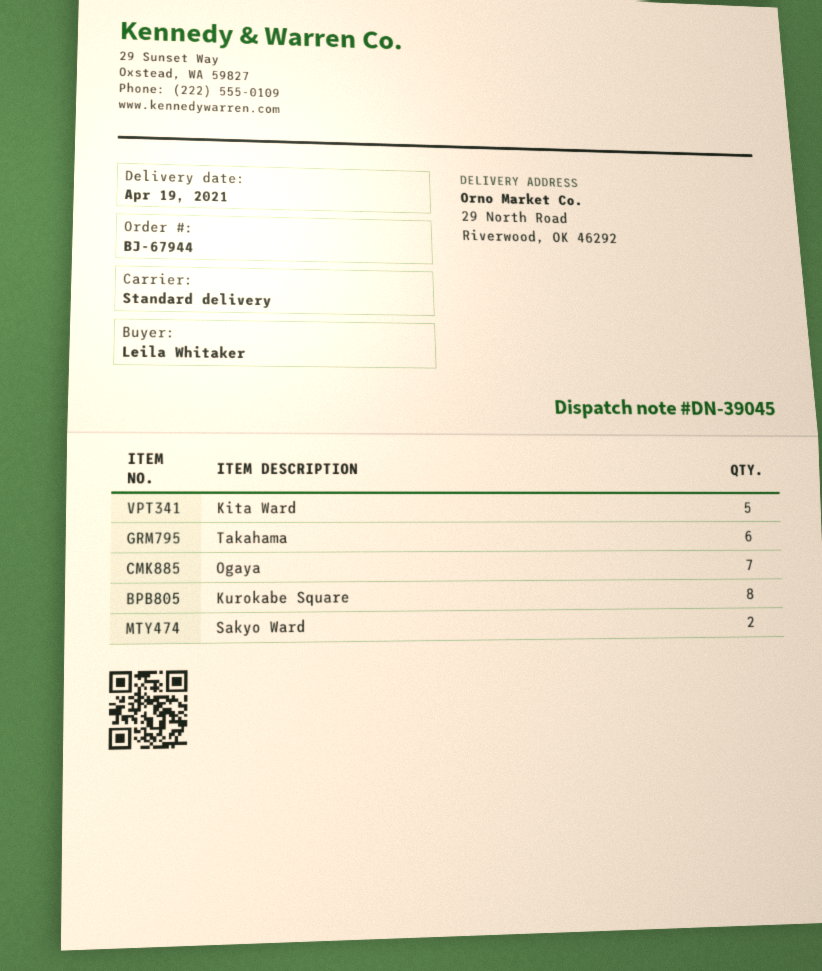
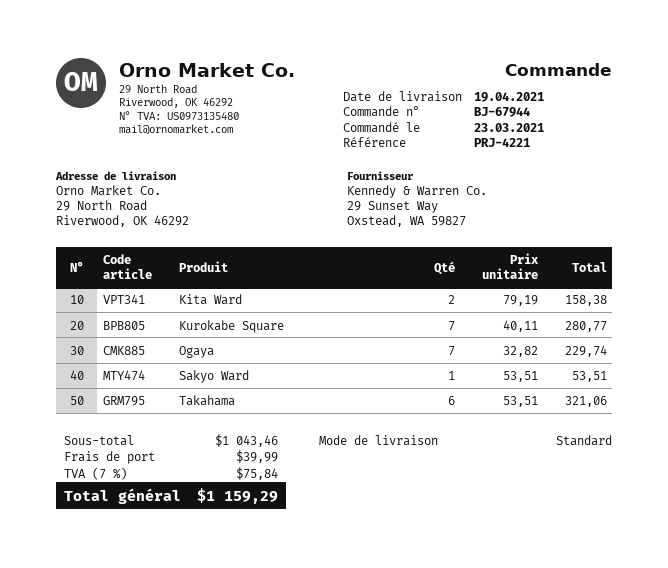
Kita Ward: 5 -> 2
Kurokabe Square: 8 -> 7
Sakyo Ward: 2 -> 1

